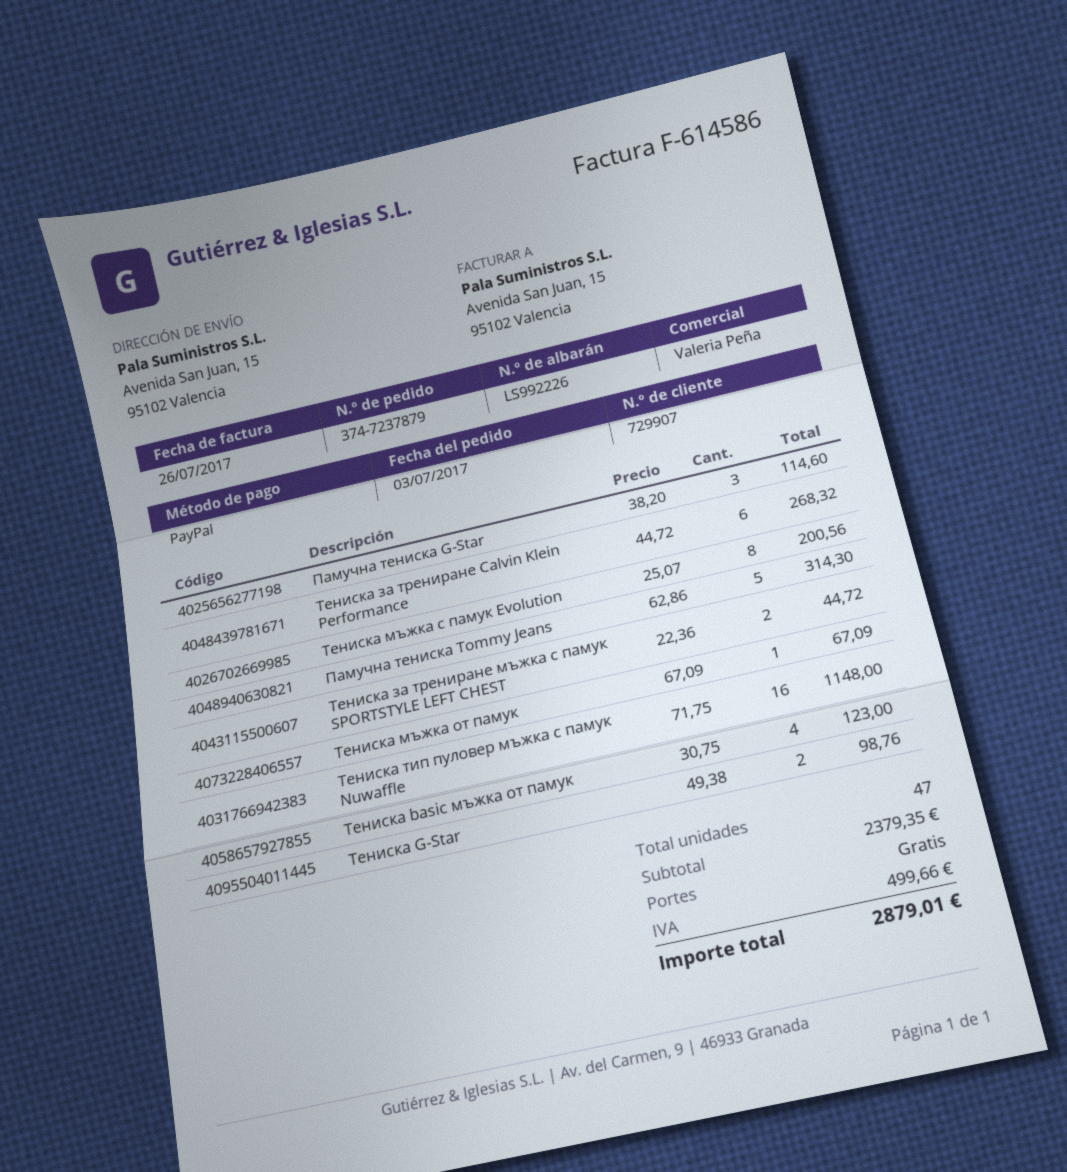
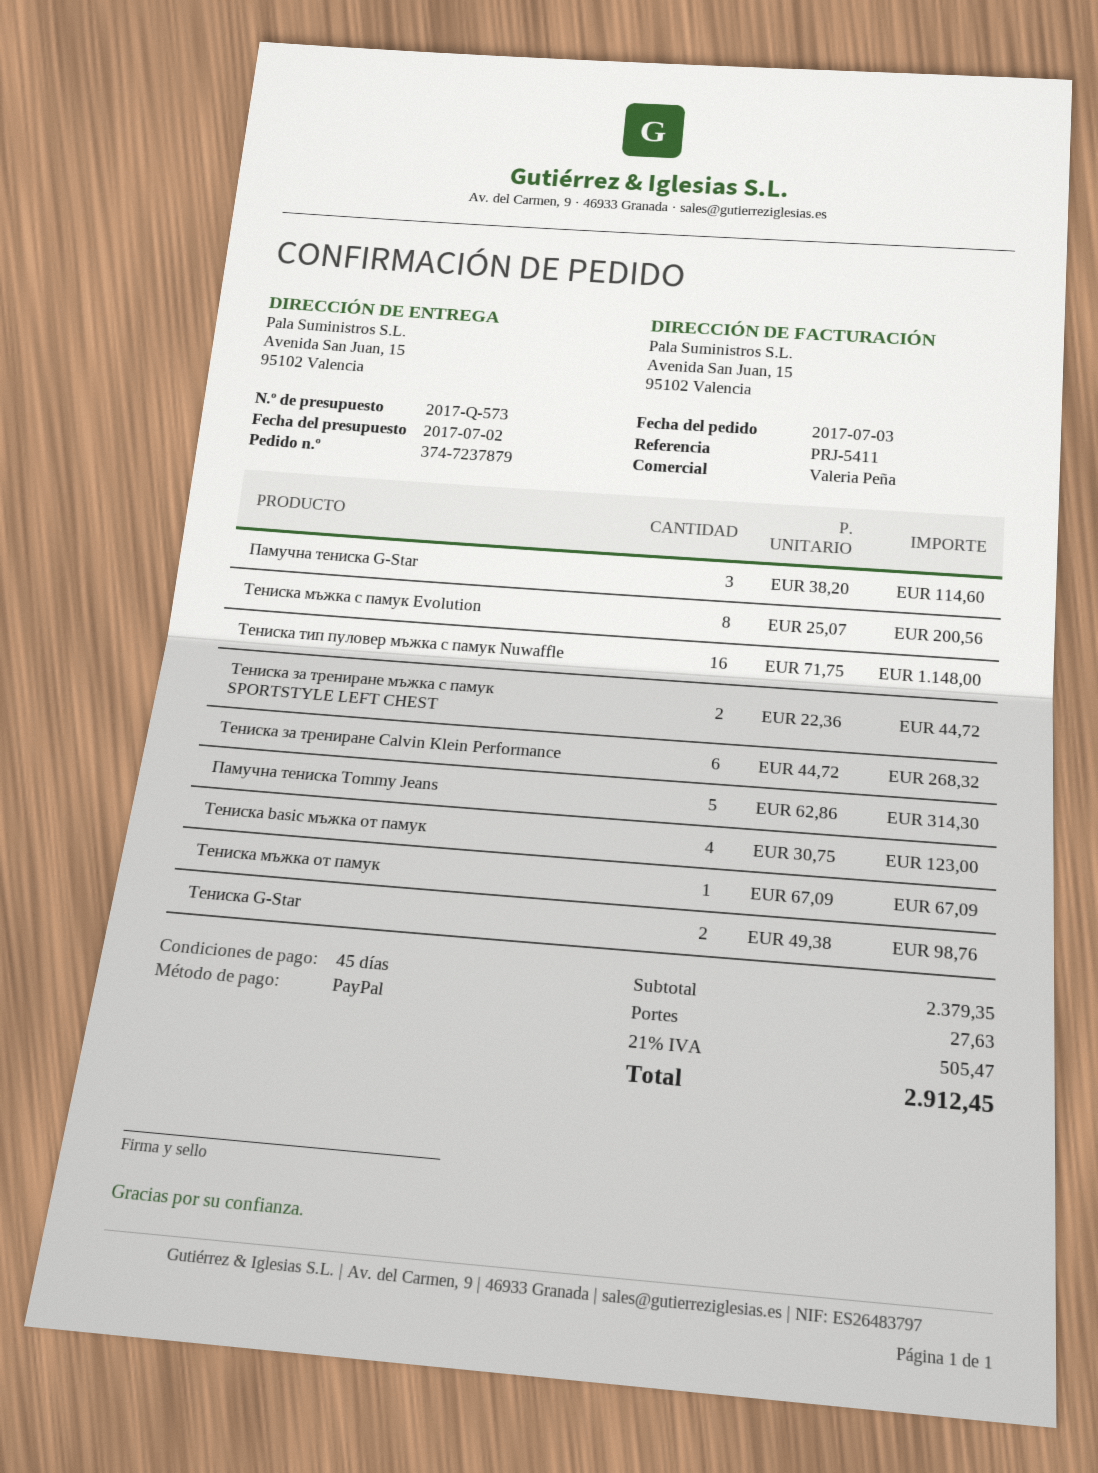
shipping: 0.00 -> 27.63
tax: 499.66 -> 505.47
total: 2879.01 -> 2912.45

